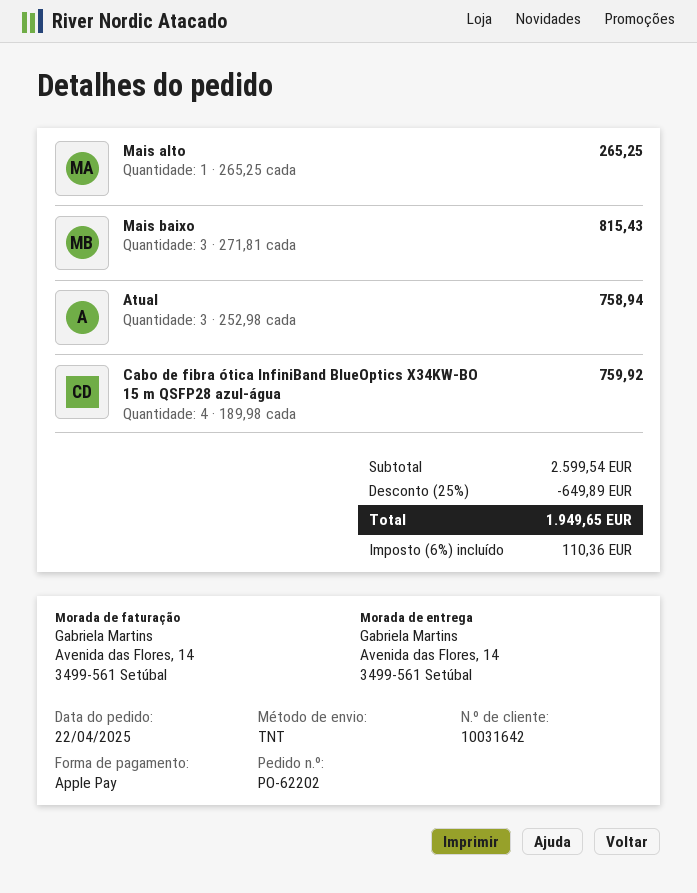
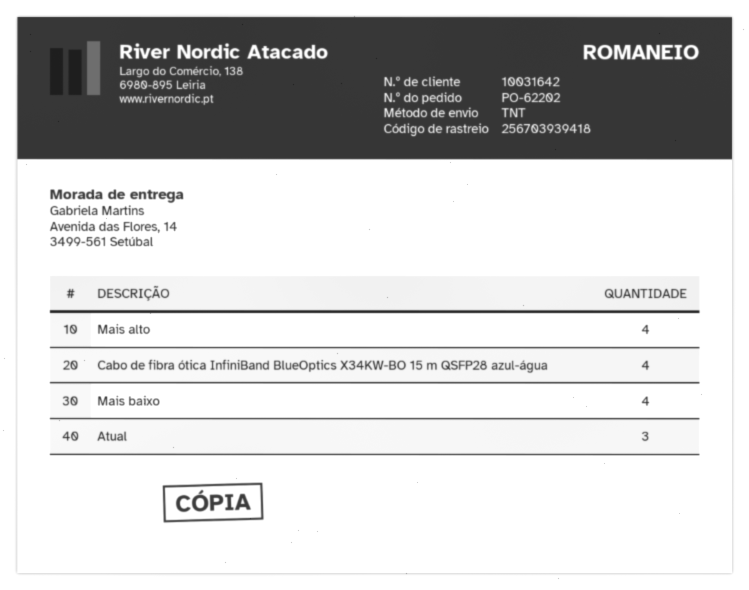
Mais alto: 1 -> 4
Mais baixo: 3 -> 4

